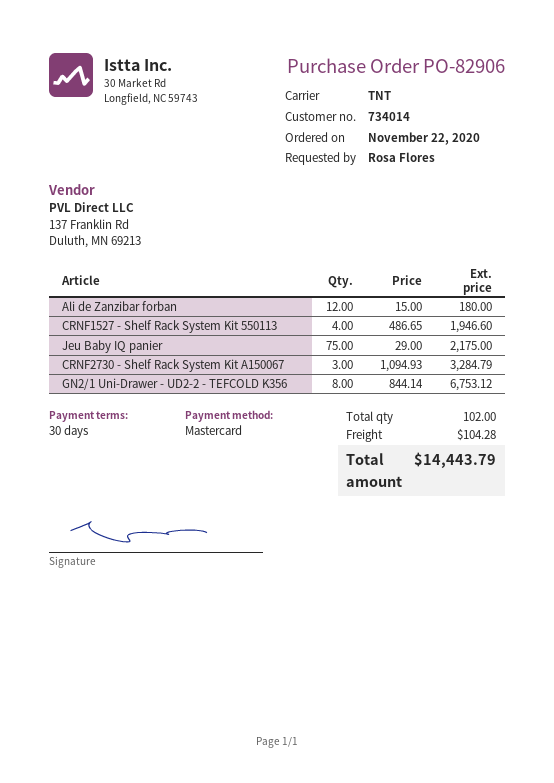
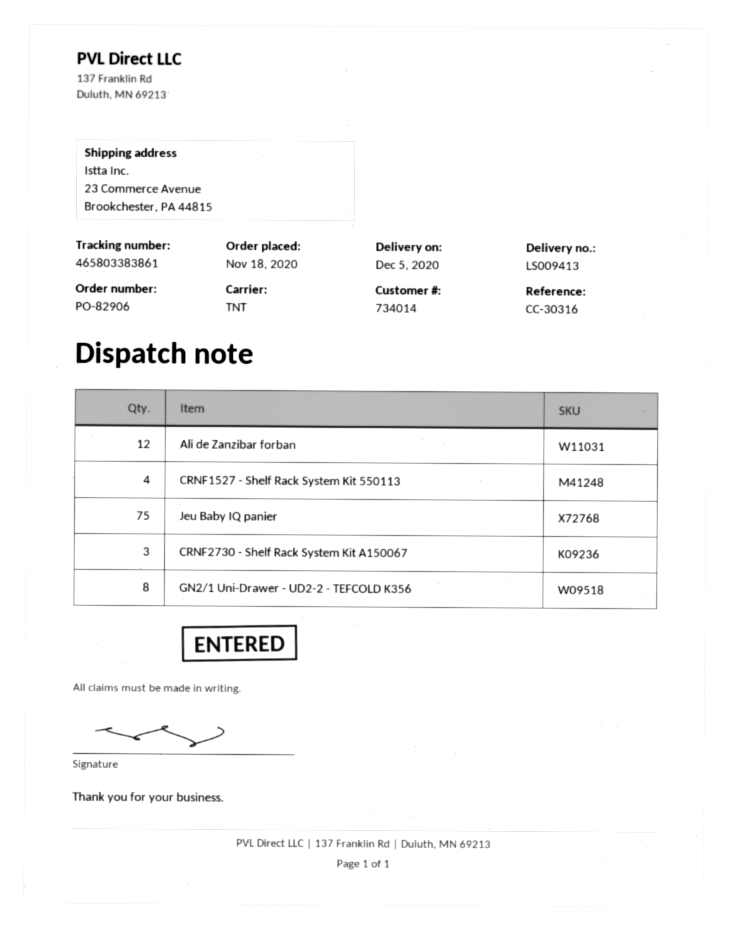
order date: 2020-11-22 -> 2020-11-18

